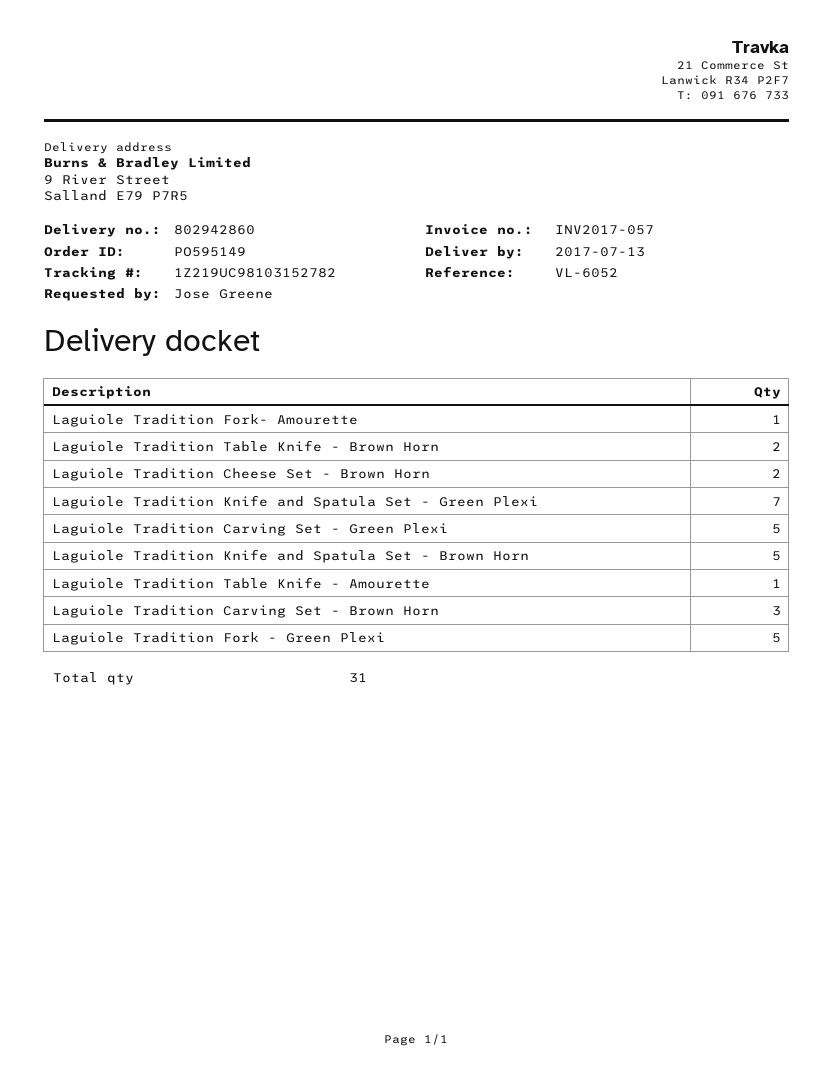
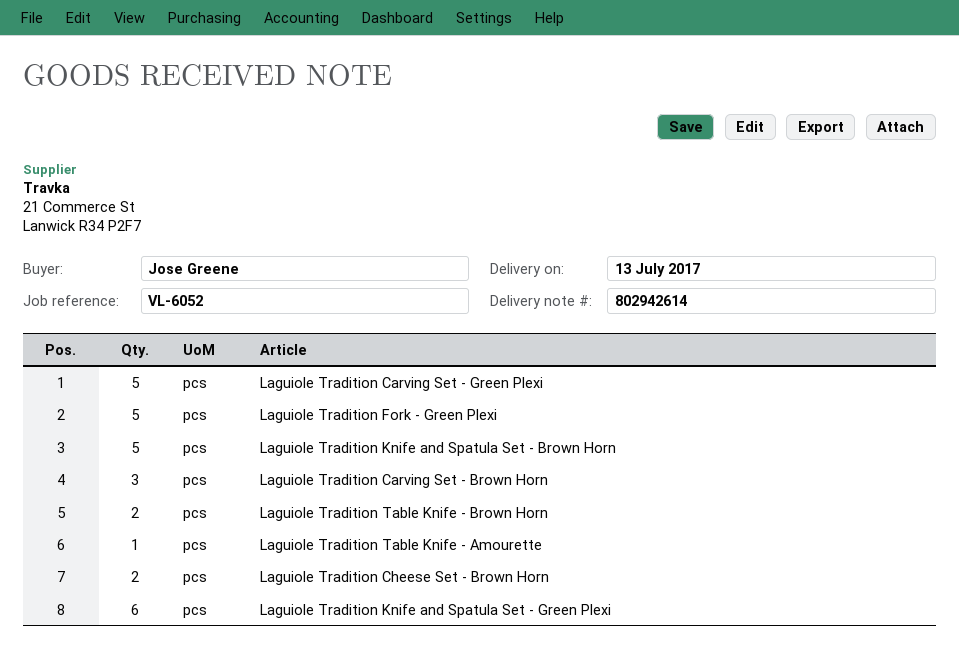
delivery note number: 802942860 -> 802942614
Laguiole Tradition Fork- Amourette: 1 -> none
Laguiole Tradition Knife and Spatula Set - Green Plexi: 7 -> 6

